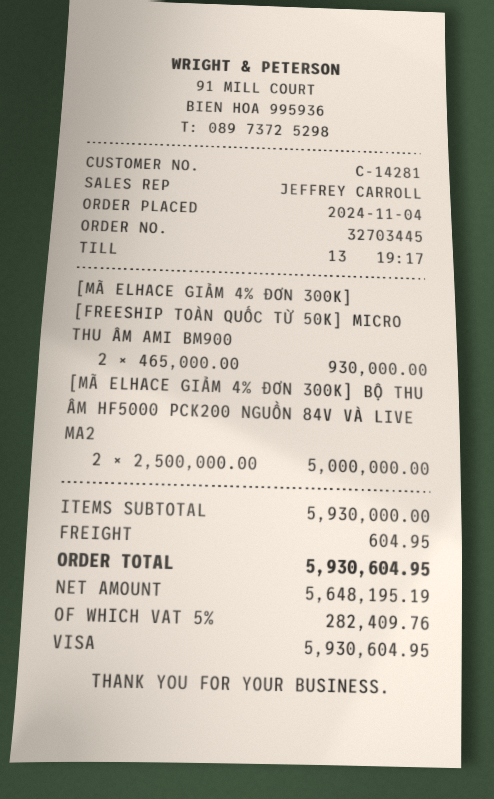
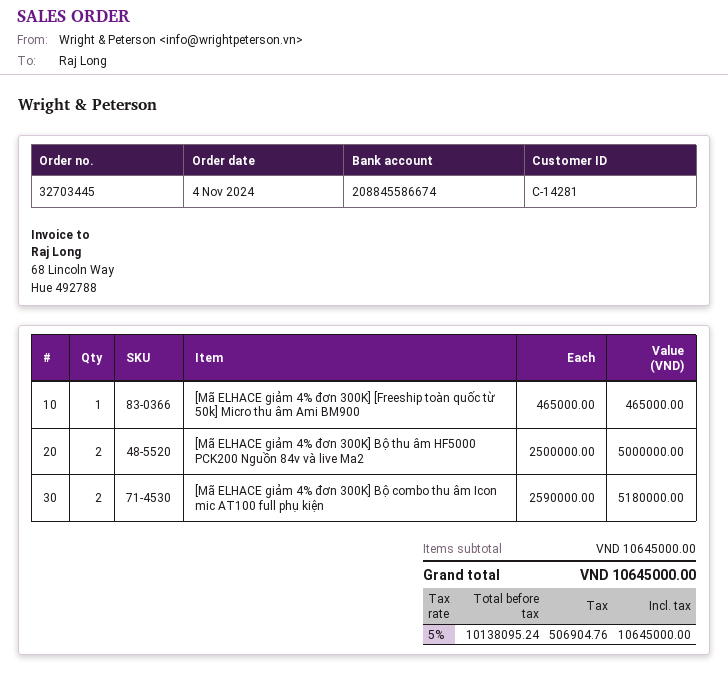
[MÃ ELHACE GIẢM 4% ĐƠN 300K] [FREESHIP TOÀN QUỐC TỪ 50K] MICRO THU ÂM AMI BM900: 2 x 465000.00 = 930000.00 -> 1 x 465000.00 = 465000.00
[Mã ELHACE giảm 4% đơn 300K] Bộ combo thu âm Icon mic AT100 full phụ kiện: none -> 2 x 2590000.00 = 5180000.00
subtotal: 5930000.00 -> 10645000.00
shipping: 604.95 -> none
net: 5648195.19 -> 10138095.24
tax: 5% = 282409.76 -> 5% = 506904.76
total: 5930604.95 -> 10645000.00

